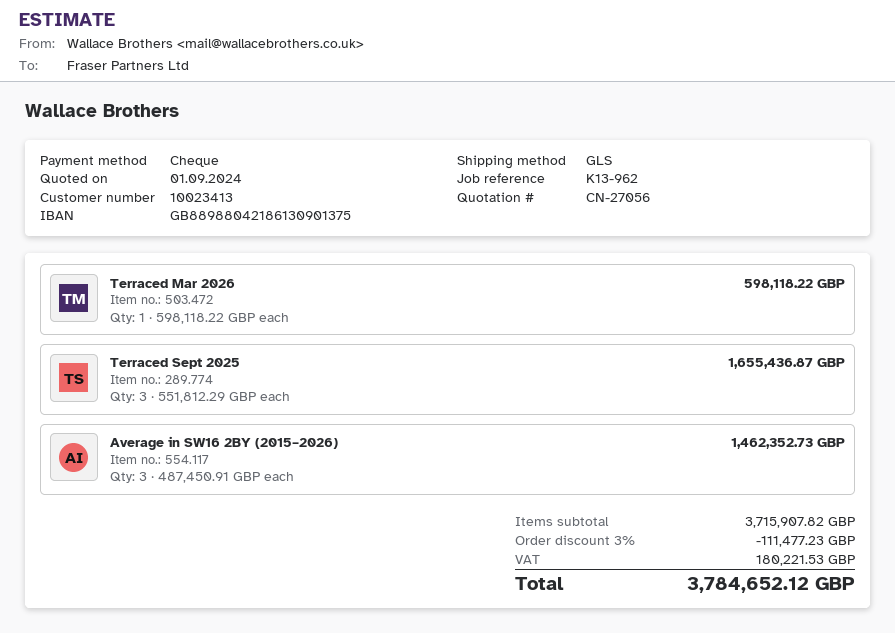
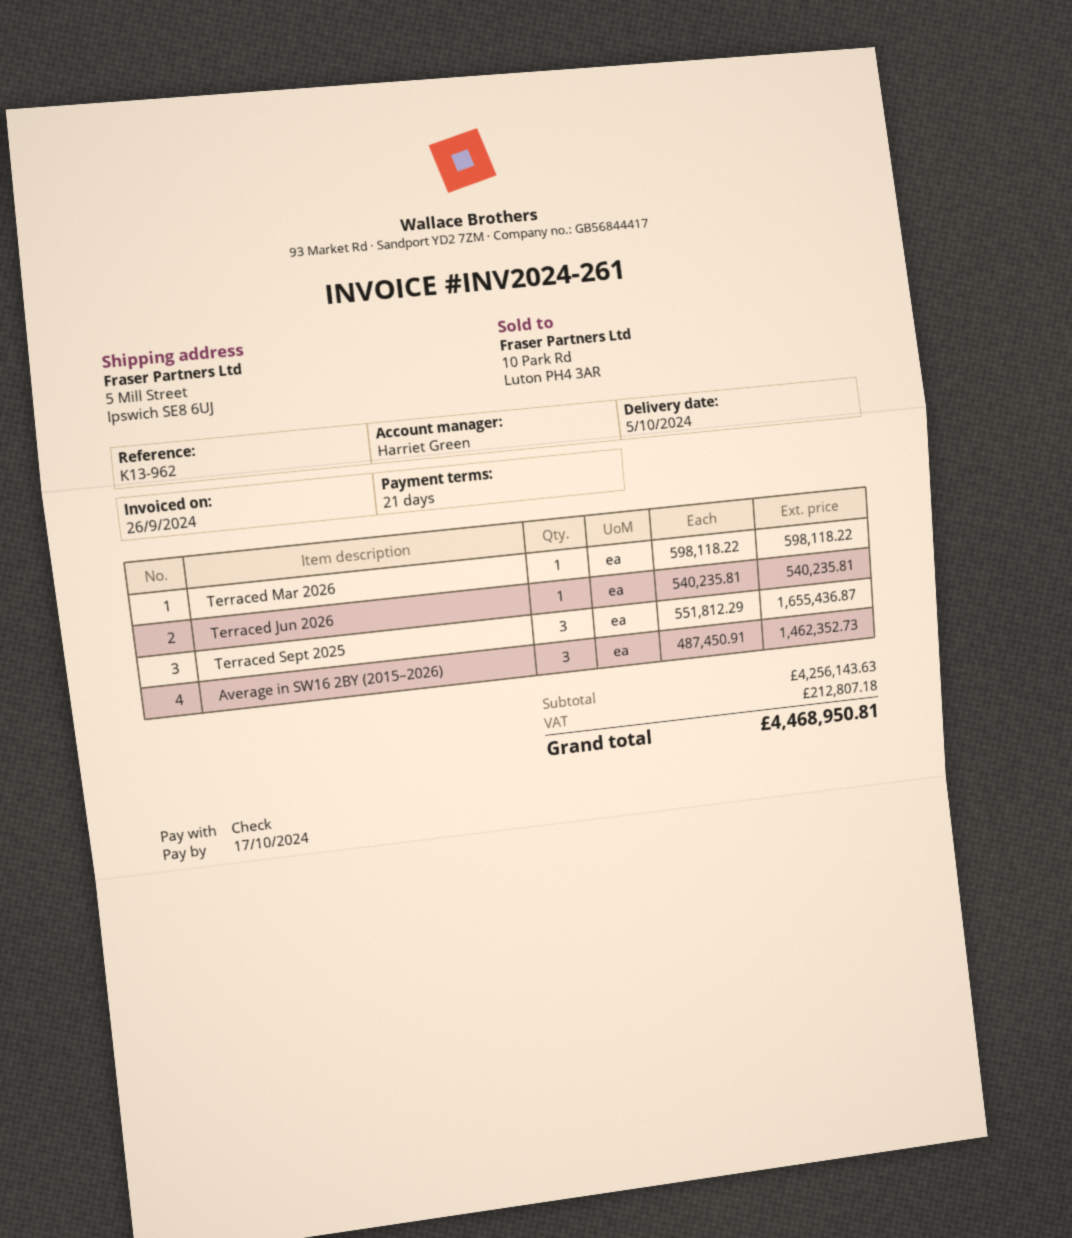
Terraced Jun 2026: none -> 1 x 540235.81 = 540235.81
subtotal: 3715907.82 -> 4256143.63
discount: 3% = 111477.23 -> none
tax: 180221.53 -> 212807.18
total: 3784652.12 -> 4468950.81

